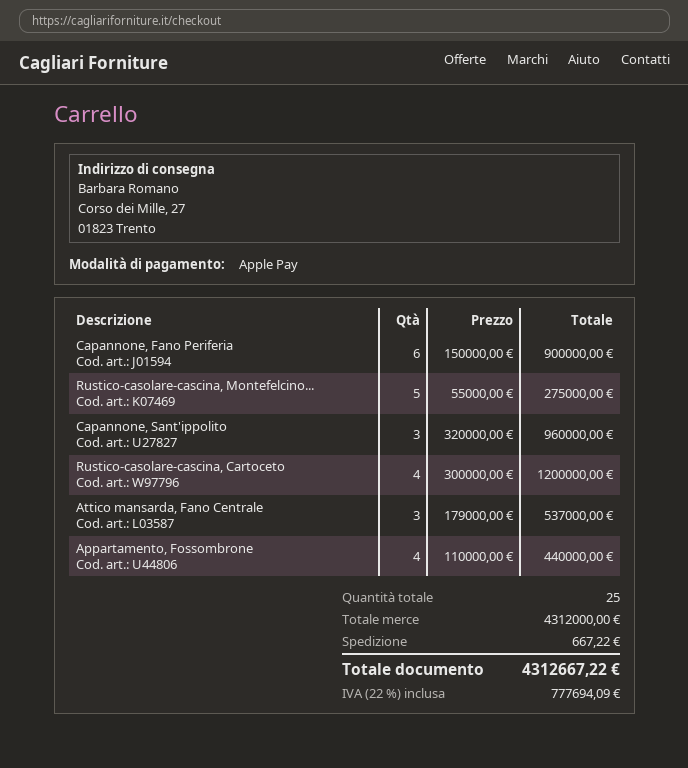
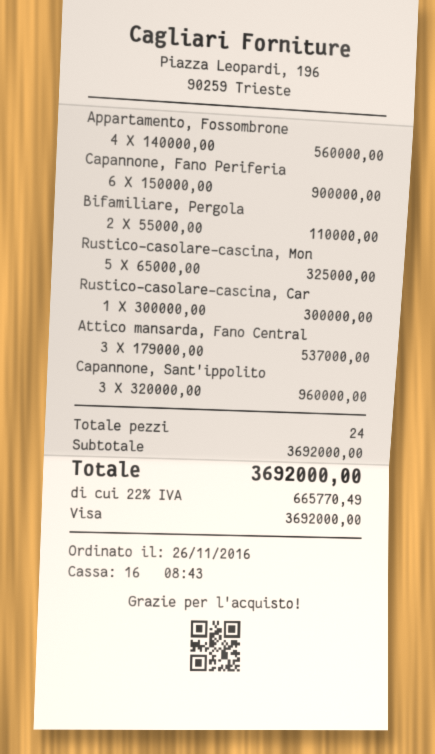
payment method: Apple Pay -> Visa
Rustico-casolare-cascina, Montefelcino...: 5 x 55000.00 = 275000.00 -> 5 x 65000.00 = 325000.00
Rustico-casolare-cascina, Cartoceto: 4 x 300000.00 = 1200000.00 -> 1 x 300000.00 = 300000.00
Appartamento, Fossombrone: 4 x 110000.00 = 440000.00 -> 4 x 140000.00 = 560000.00
Bifamiliare, Pergola: none -> 2 x 55000.00 = 110000.00
total quantity: 25 -> 24
subtotal: 4312000.00 -> 3692000.00
shipping: 667.22 -> none
tax: 22% = 777694.09 -> 22% = 665770.49
total: 4312667.22 -> 3692000.00

